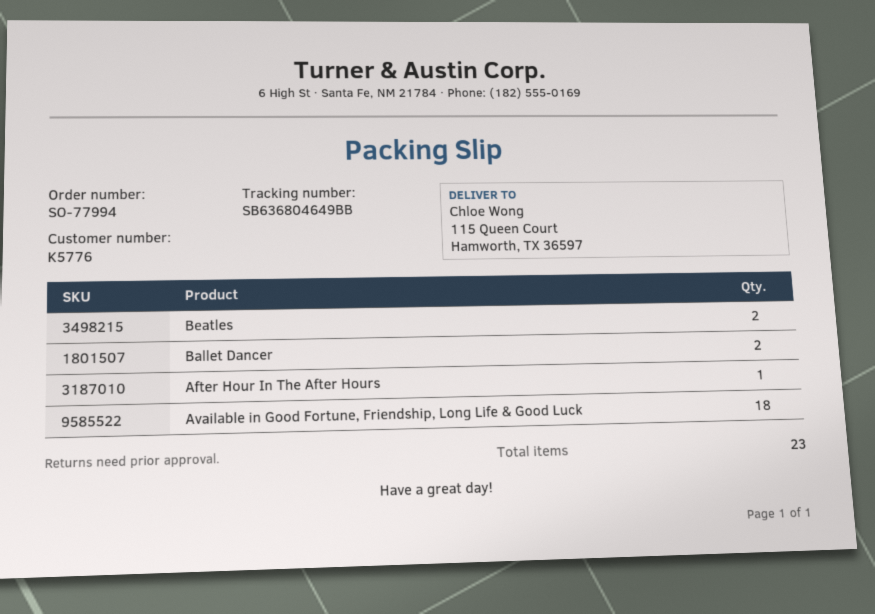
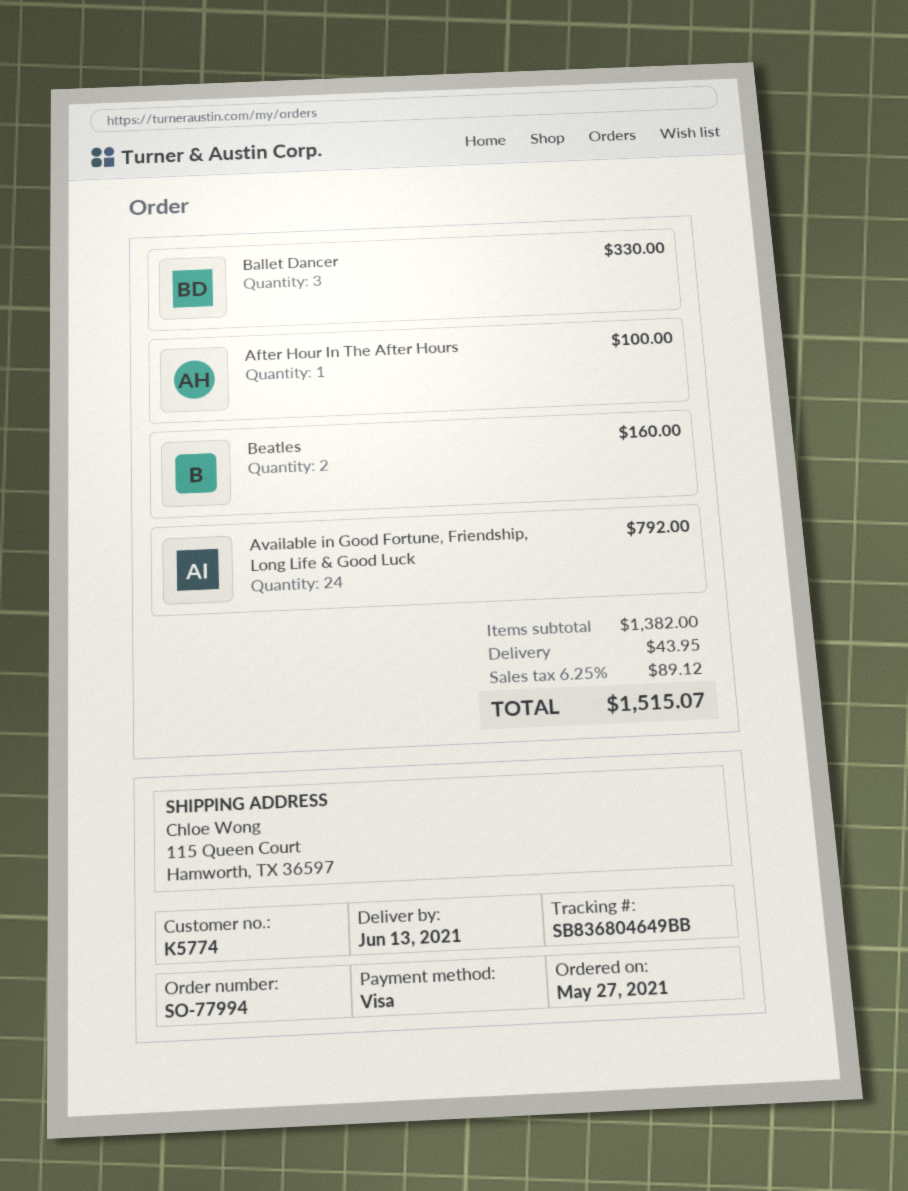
customer number: K5776 -> K5774
tracking number: SB636804649BB -> SB836804649BB
Ballet Dancer: 2 -> 3
Available in Good Fortune, Friendship, Long Life & Good Luck: 18 -> 24

